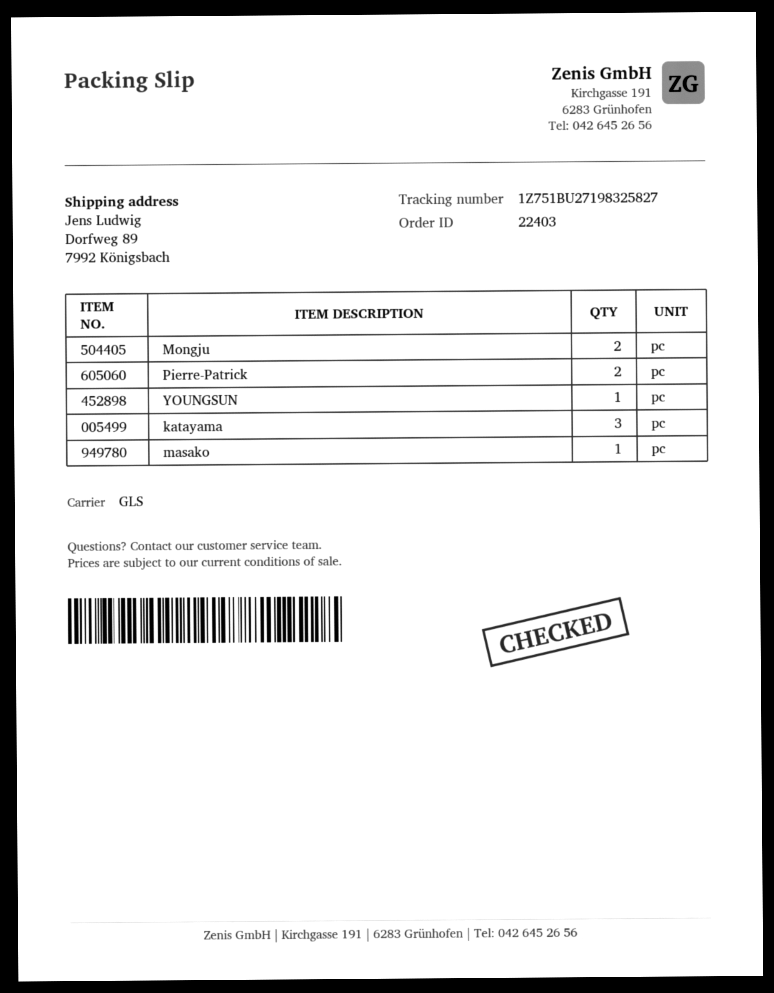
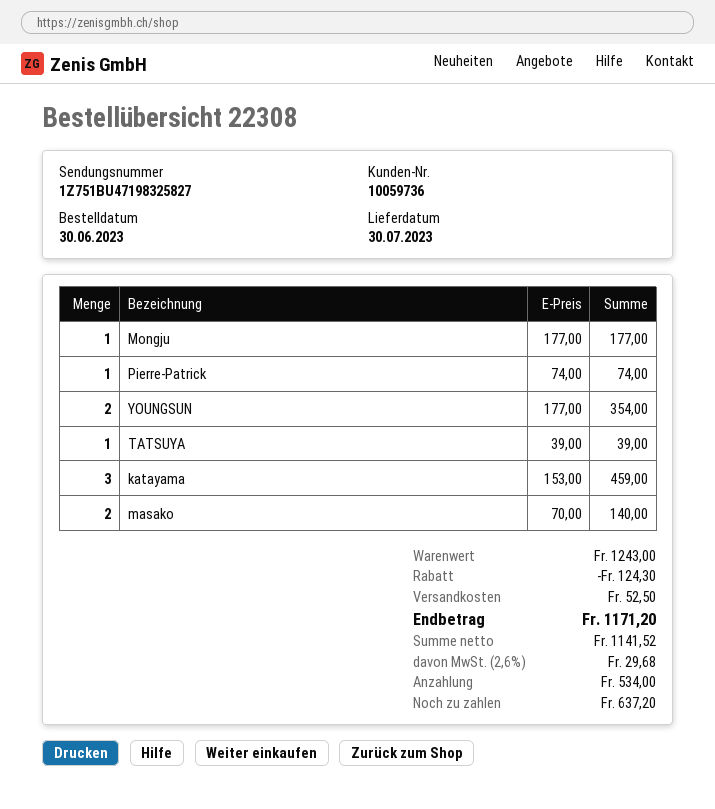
order number: 22403 -> 22308
tracking number: 1Z751BU27198325827 -> 1Z751BU47198325827
Mongju: 2 -> 1
Pierre-Patrick: 2 -> 1
YOUNGSUN: 1 -> 2
masako: 1 -> 2
TATSUYA: none -> 1

